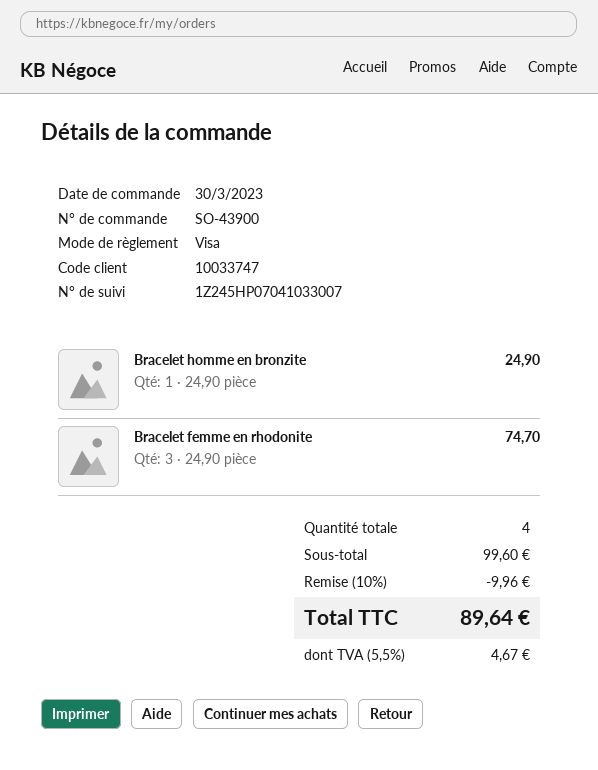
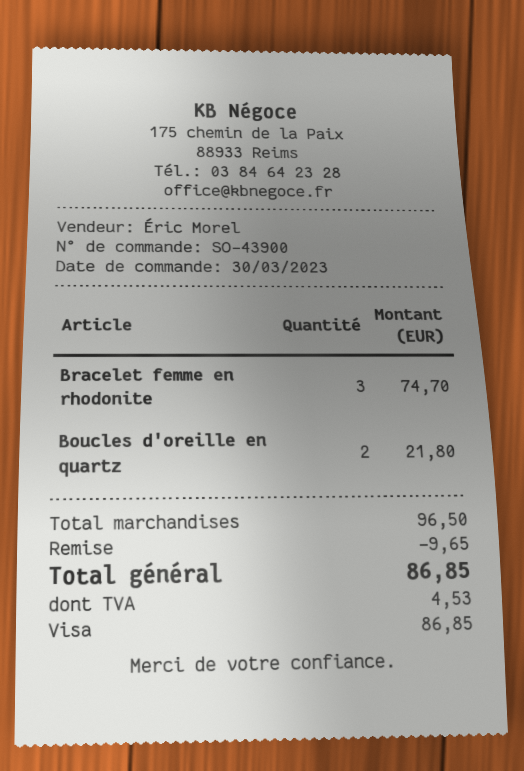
Bracelet homme en bronzite: 1 for 24.90 -> none
Boucles d'oreille en quartz: none -> 2 for 21.80
subtotal: 99.60 -> 96.50
discount: 9.96 -> 9.65
tax: 4.67 -> 4.53
total: 89.64 -> 86.85

